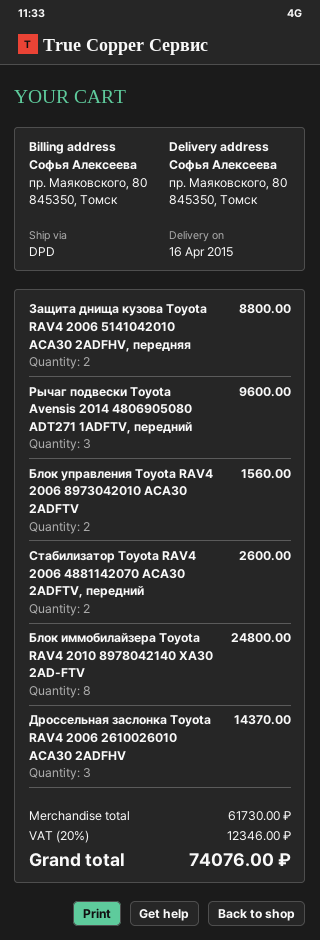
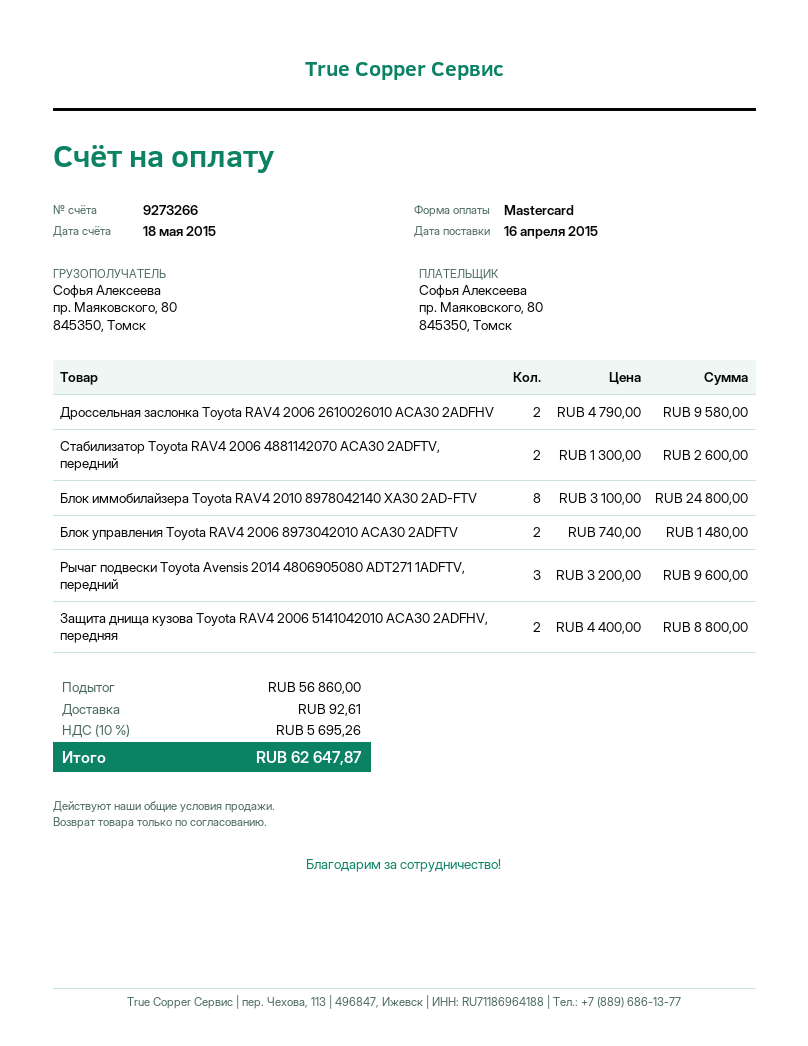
Блок управления Toyota RAV4 2006 8973042010 ACA30 2ADFTV: 2 for 1560.00 -> 2 for 1480.00
Дроссельная заслонка Toyota RAV4 2006 2610026010 ACA30 2ADFHV: 3 for 14370.00 -> 2 for 9580.00
subtotal: 61730.00 -> 56860.00
shipping: none -> 92.61
tax: 20% = 12346.00 -> 10% = 5695.26
total: 74076.00 -> 62647.87

